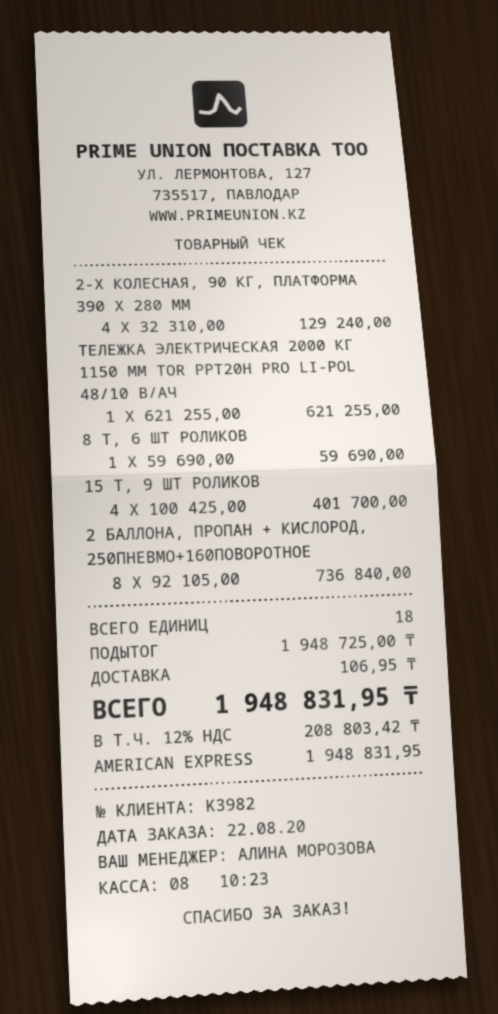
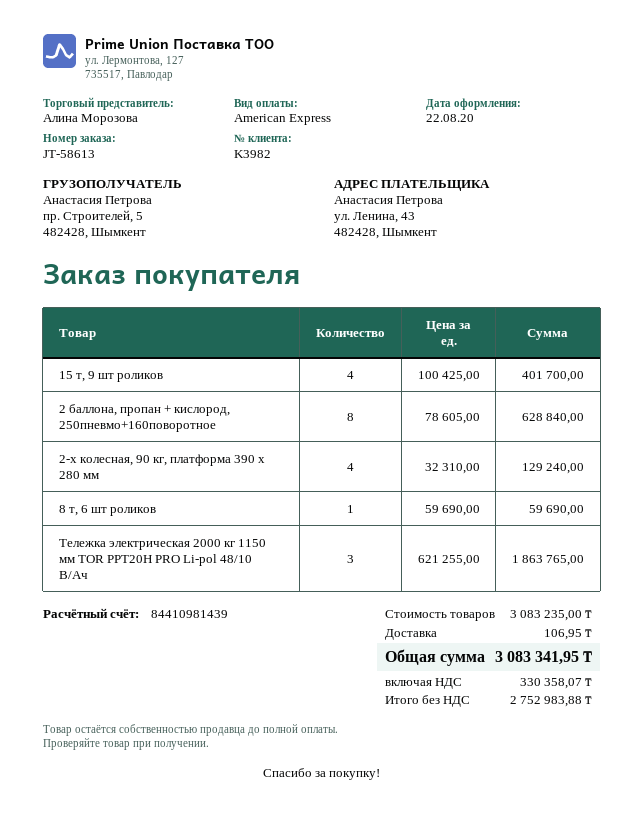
ТЕЛЕЖКА ЭЛЕКТРИЧЕСКАЯ 2000 КГ 1150 ММ TOR PPT20H PRO LI-POL 48/10 В/АЧ: 1 x 621255.00 = 621255.00 -> 3 x 621255.00 = 1863765.00
2 БАЛЛОНА, ПРОПАН + КИСЛОРОД, 250ПНЕВМО+160ПОВОРОТНОЕ: 8 x 92105.00 = 736840.00 -> 8 x 78605.00 = 628840.00
subtotal: 1948725.00 -> 3083235.00
tax: 208803.42 -> 330358.07
total: 1948831.95 -> 3083341.95

